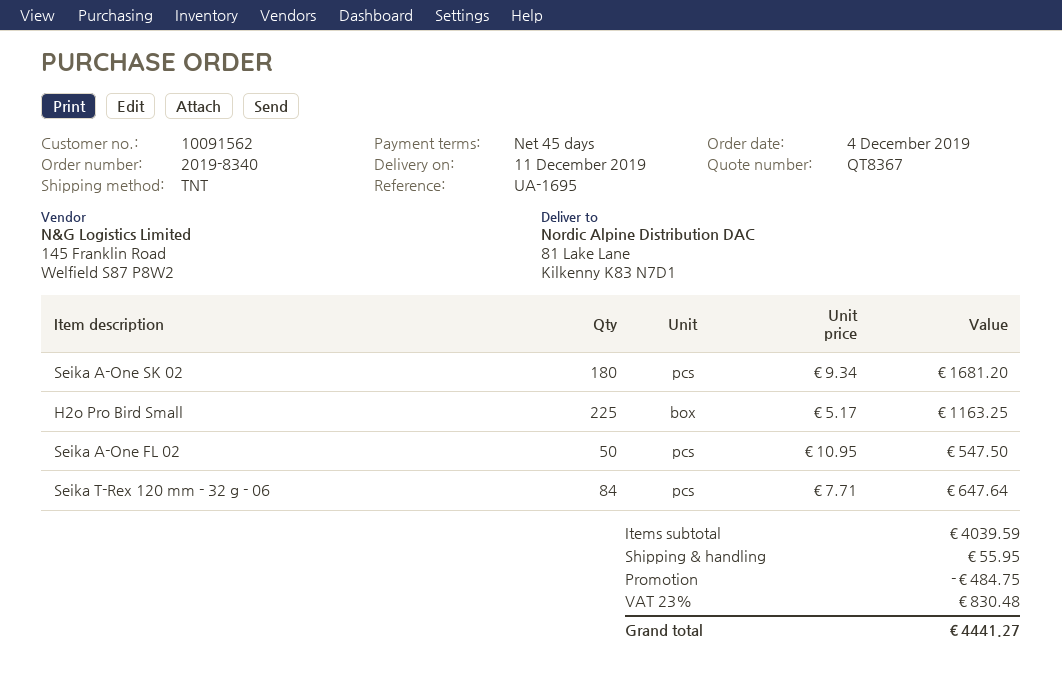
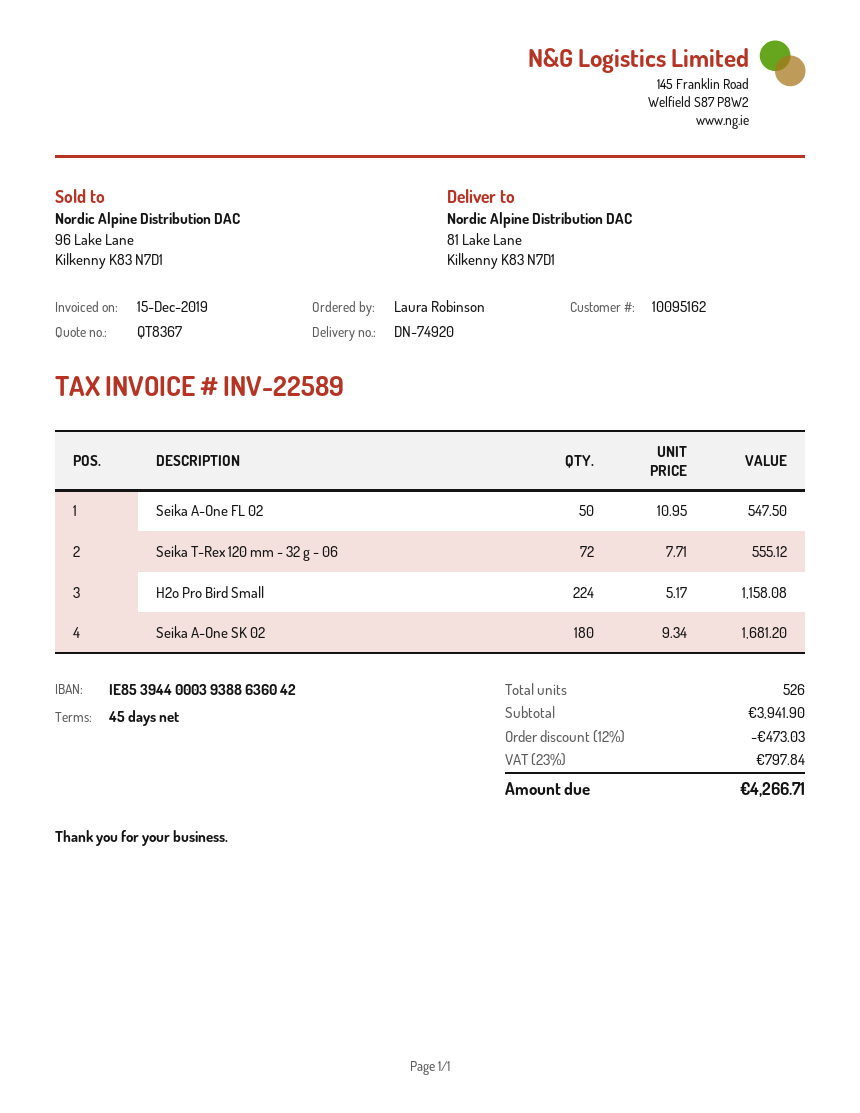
customer number: 10091562 -> 10095162
H2o Pro Bird Small: 225 x 5.17 = 1163.25 -> 224 x 5.17 = 1158.08
Seika T-Rex 120 mm - 32 g - 06: 84 x 7.71 = 647.64 -> 72 x 7.71 = 555.12
subtotal: 4039.59 -> 3941.90
discount: 484.75 -> 473.03
shipping: 55.95 -> none
tax: 23% = 830.48 -> 23% = 797.84
total: 4441.27 -> 4266.71

